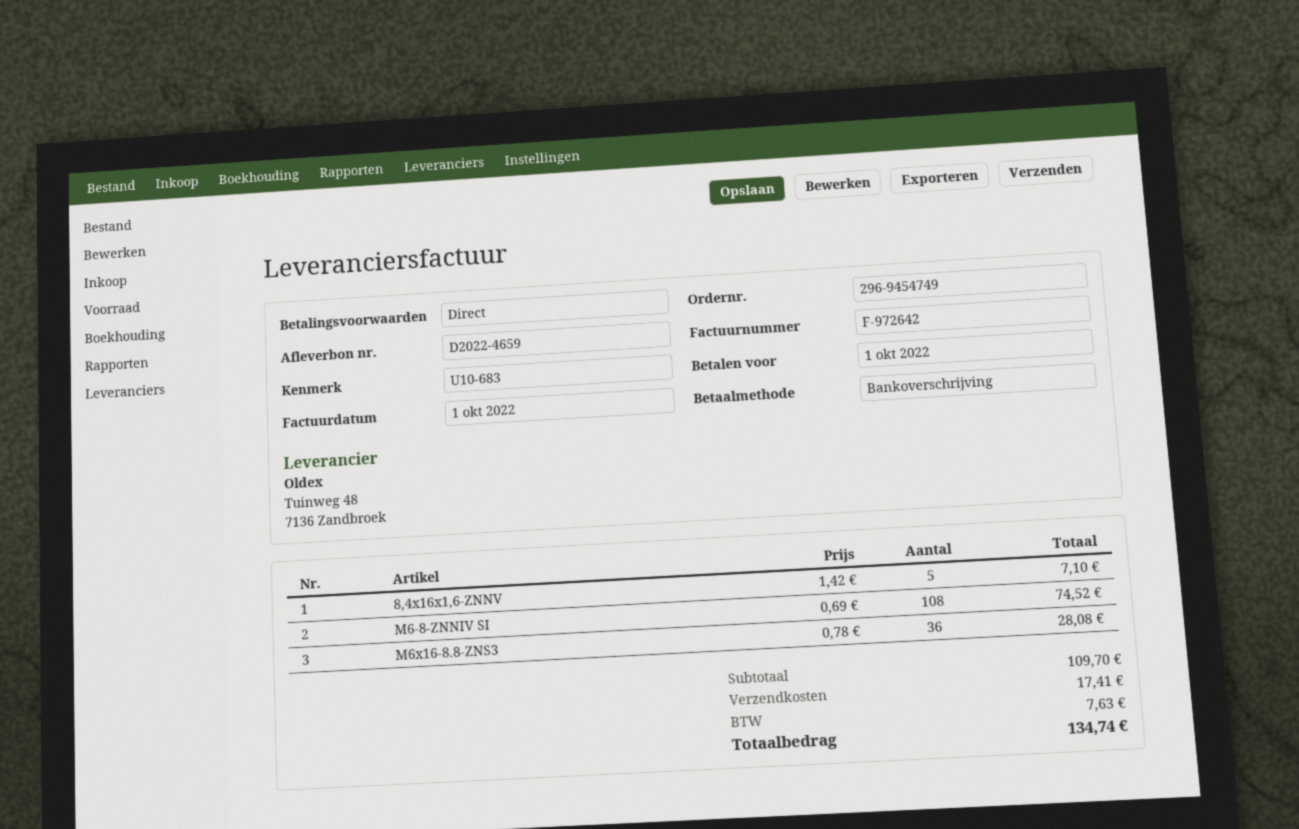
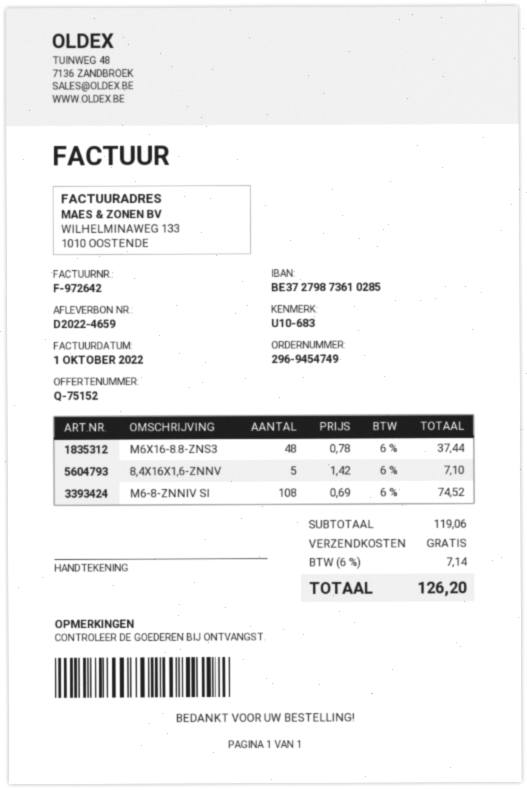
M6x16-8.8-ZNS3: 36 x 0.78 = 28.08 -> 48 x 0.78 = 37.44
subtotal: 109.70 -> 119.06
shipping: 17.41 -> 0.00
tax: 7.63 -> 7.14
total: 134.74 -> 126.20

